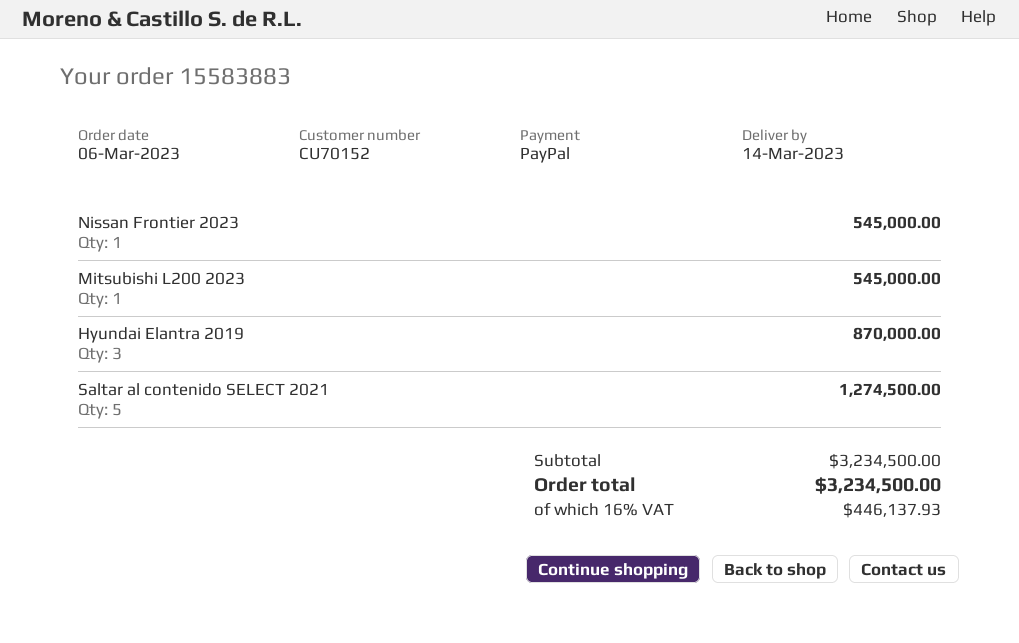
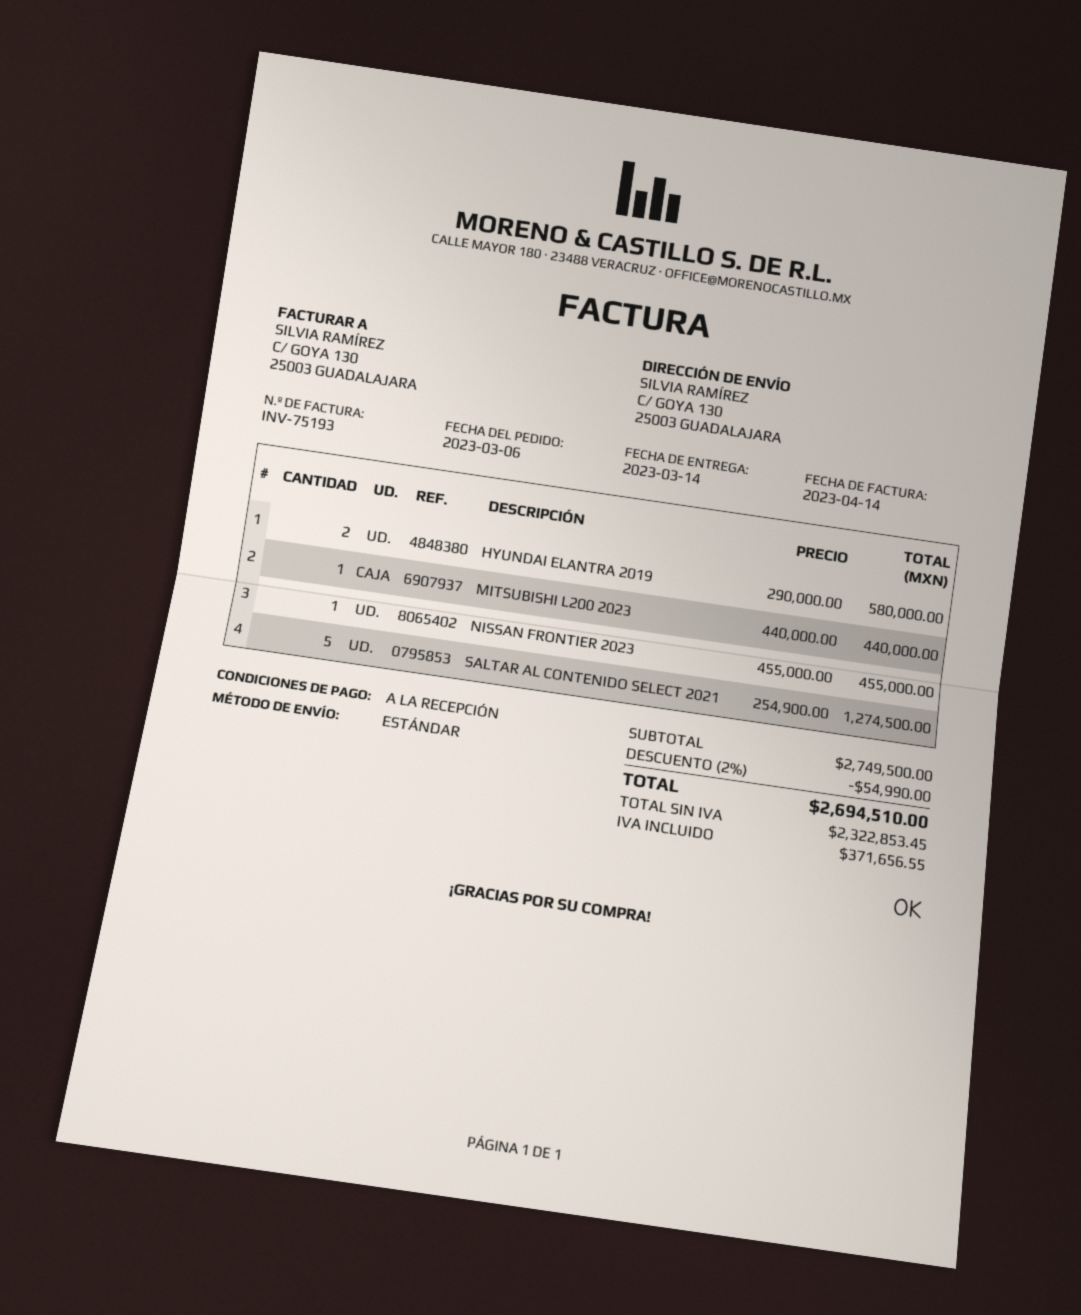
Nissan Frontier 2023: 1 for 545000.00 -> 1 for 455000.00
Mitsubishi L200 2023: 1 for 545000.00 -> 1 for 440000.00
Hyundai Elantra 2019: 3 for 870000.00 -> 2 for 580000.00
subtotal: 3234500.00 -> 2749500.00
discount: none -> 2% = 54990.00
tax: 446137.93 -> 371656.55
total: 3234500.00 -> 2694510.00

